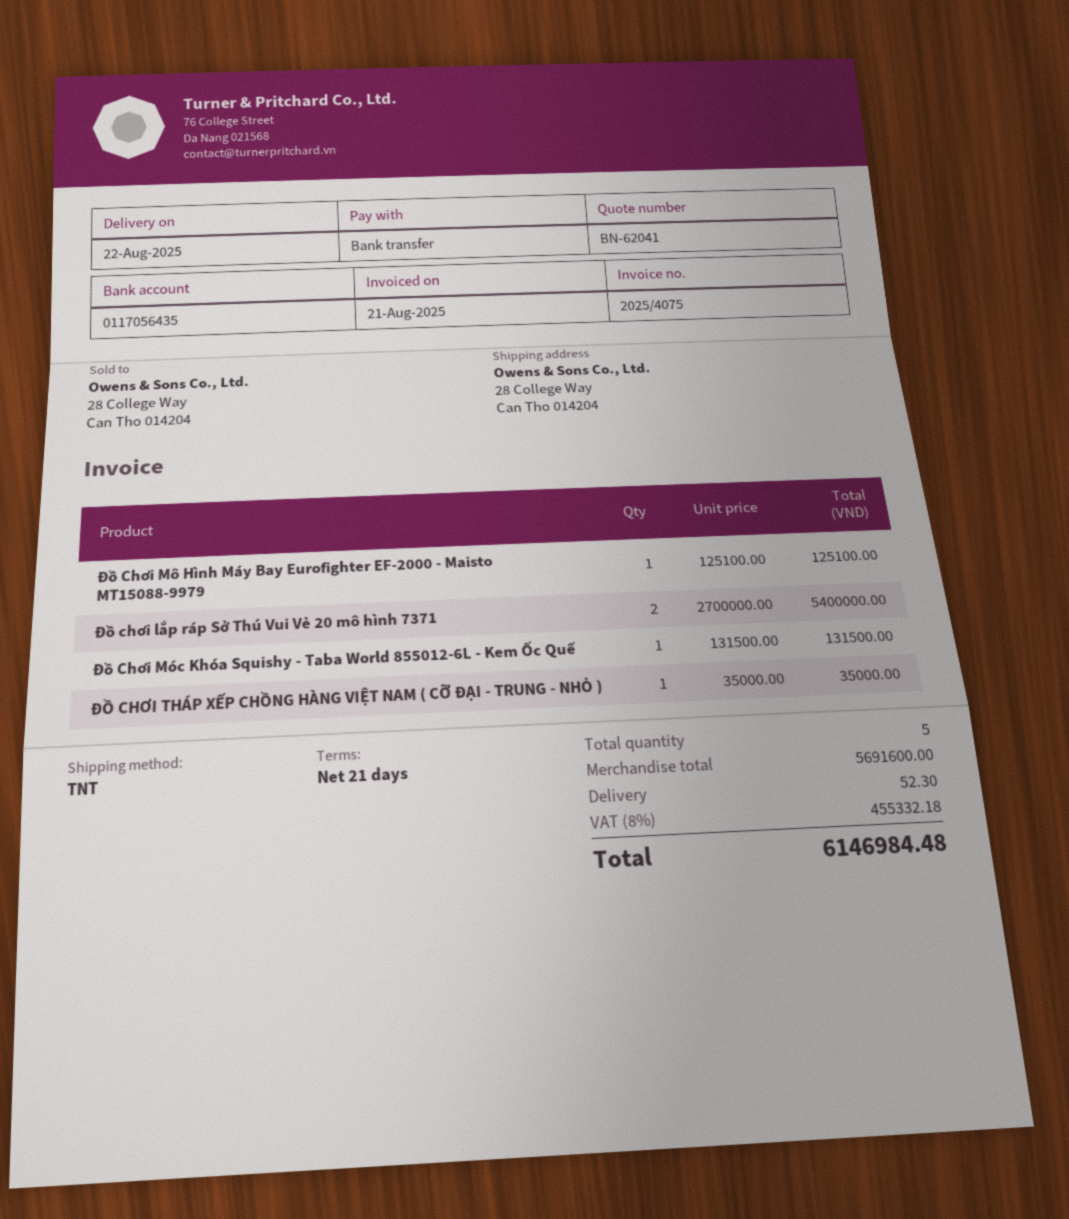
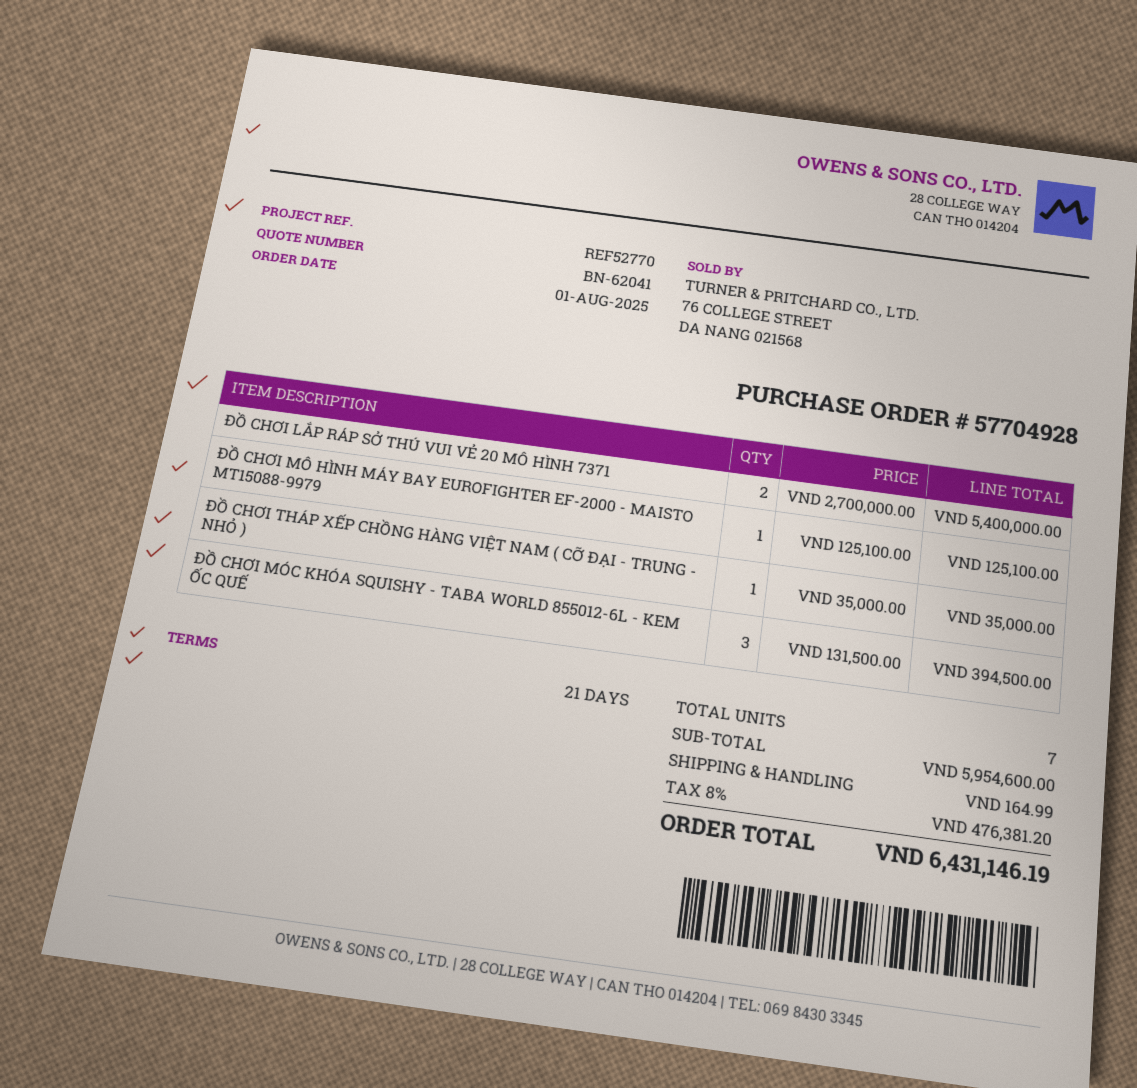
Đồ Chơi Móc Khóa Squishy - Taba World 855012-6L - Kem Ốc Quế: 1 x 131500.00 = 131500.00 -> 3 x 131500.00 = 394500.00
total quantity: 5 -> 7
subtotal: 5691600.00 -> 5954600.00
shipping: 52.30 -> 164.99
tax: 8% = 455332.18 -> 8% = 476381.20
total: 6146984.48 -> 6431146.19

